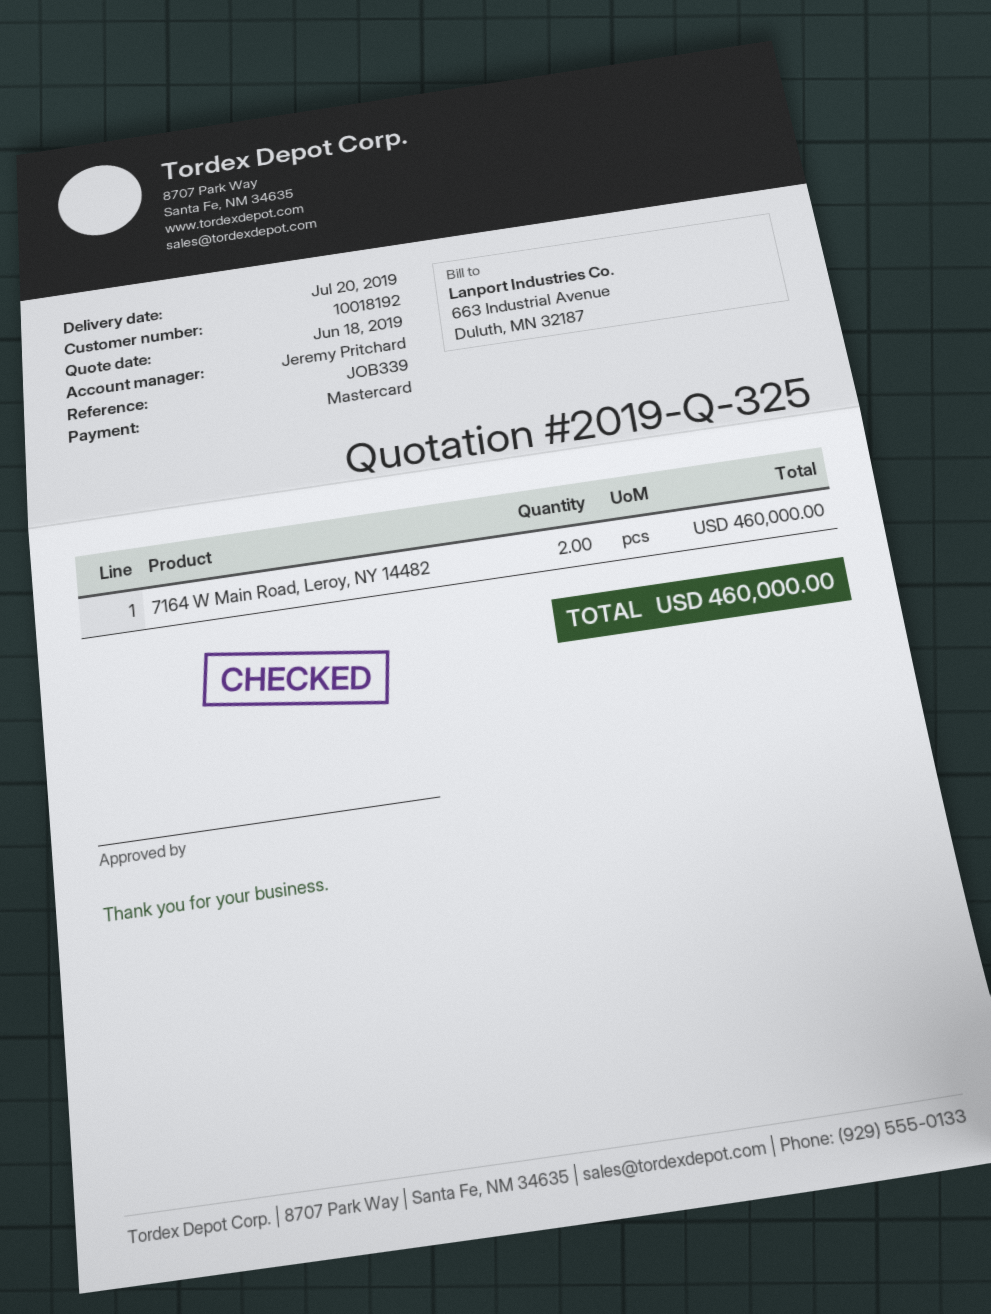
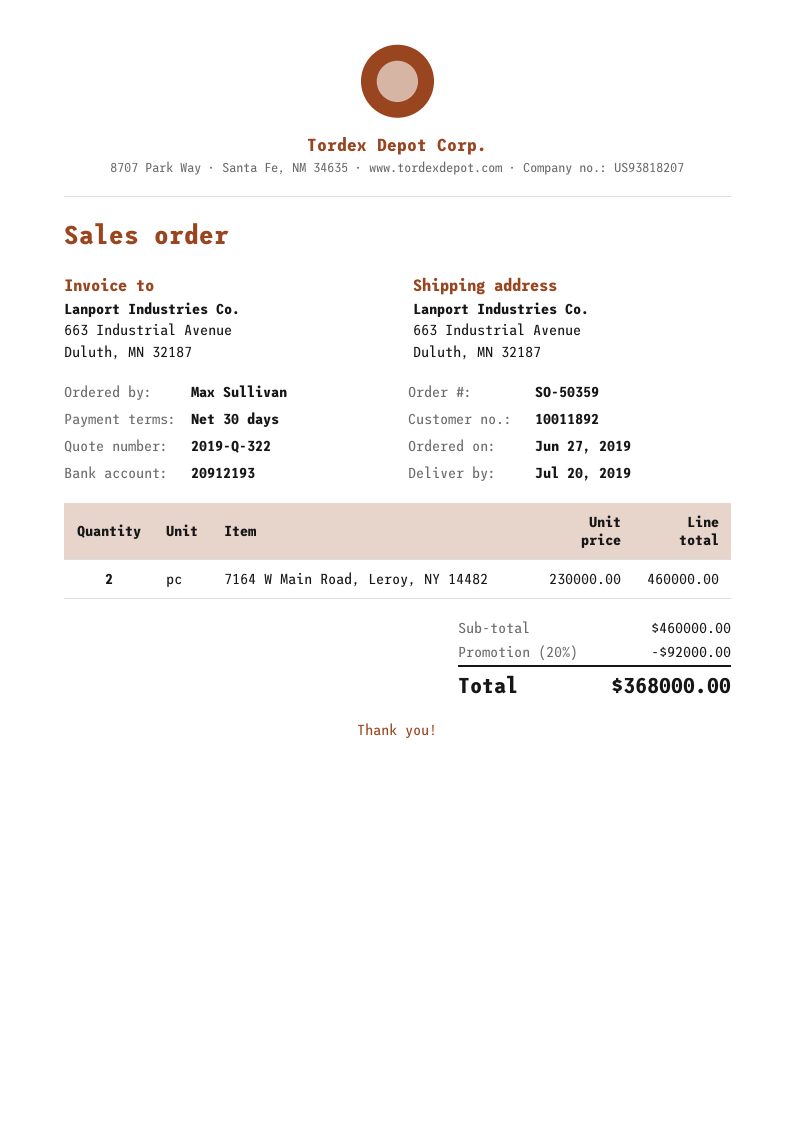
quote number: 2019-Q-325 -> 2019-Q-322
customer number: 10018192 -> 10011892
discount: none -> 20% = 92000.00
total: 460000.00 -> 368000.00

